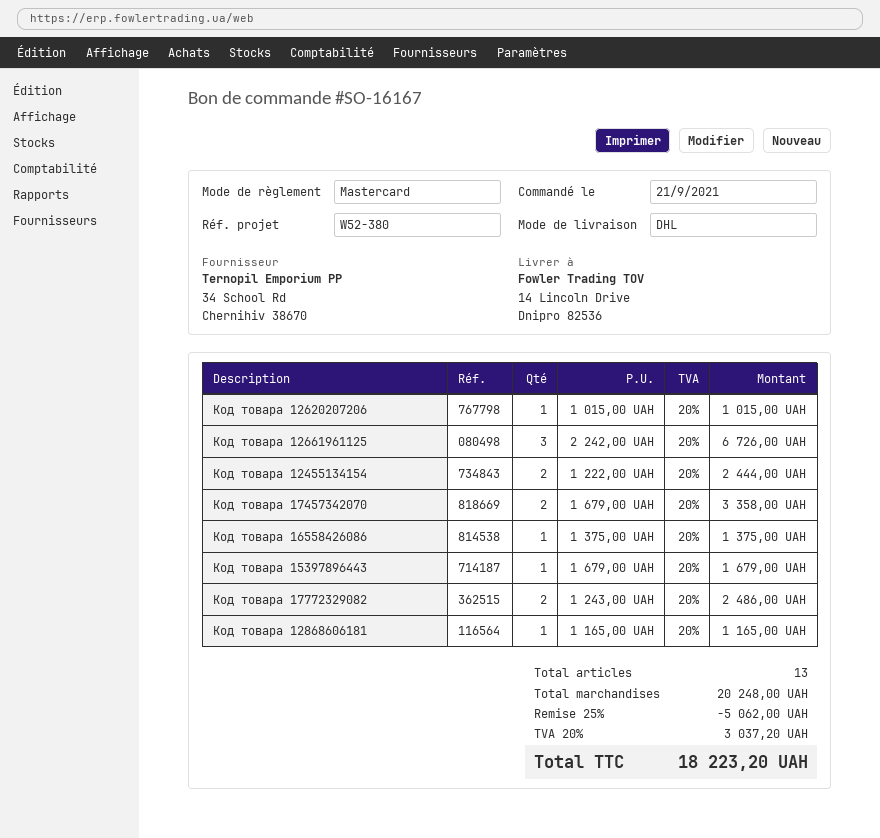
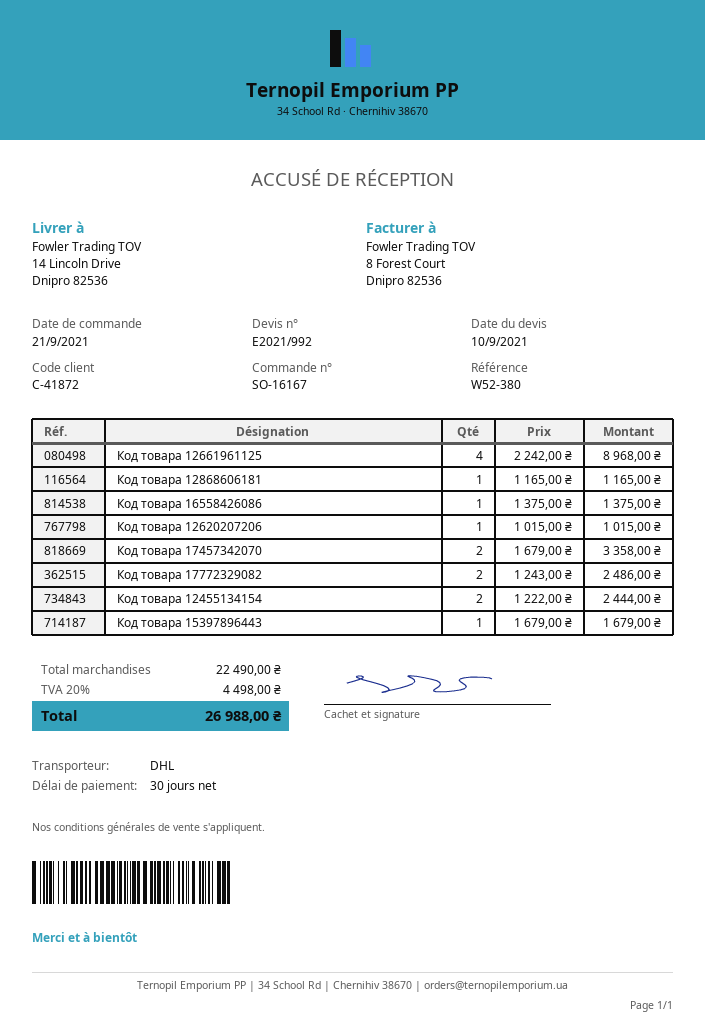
Код товара 12661961125: 3 x 2242.00 = 6726.00 -> 4 x 2242.00 = 8968.00
subtotal: 20248.00 -> 22490.00
discount: 25% = 5062.00 -> none
tax: 20% = 3037.20 -> 20% = 4498.00
total: 18223.20 -> 26988.00

